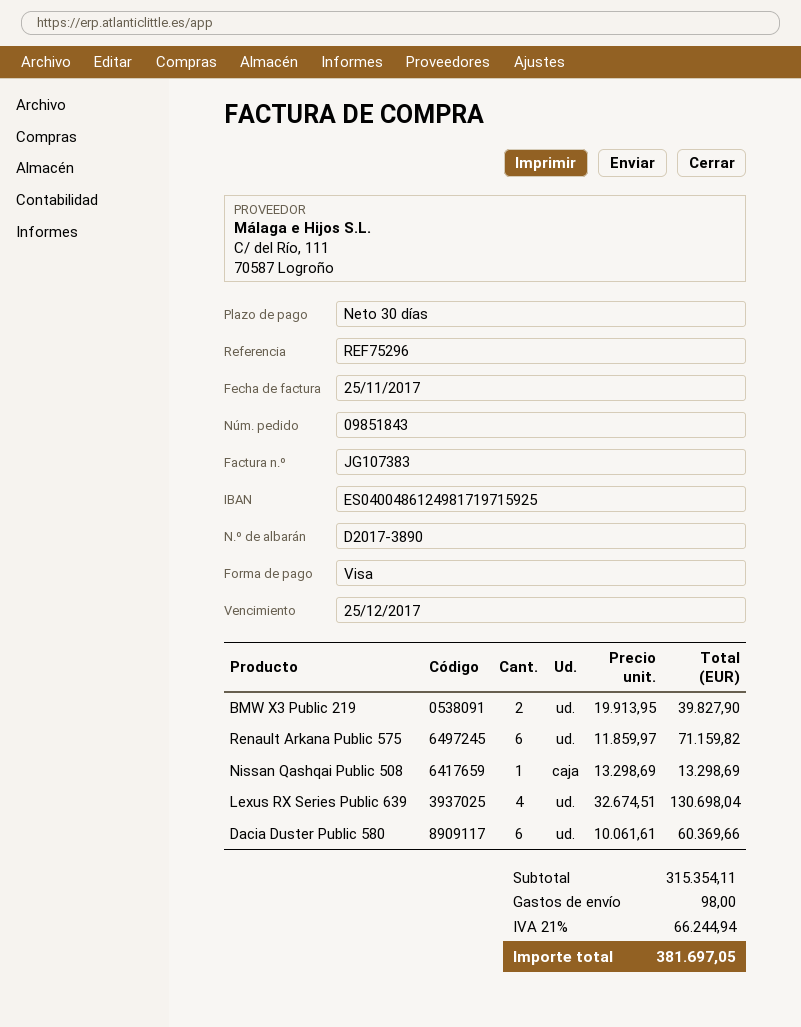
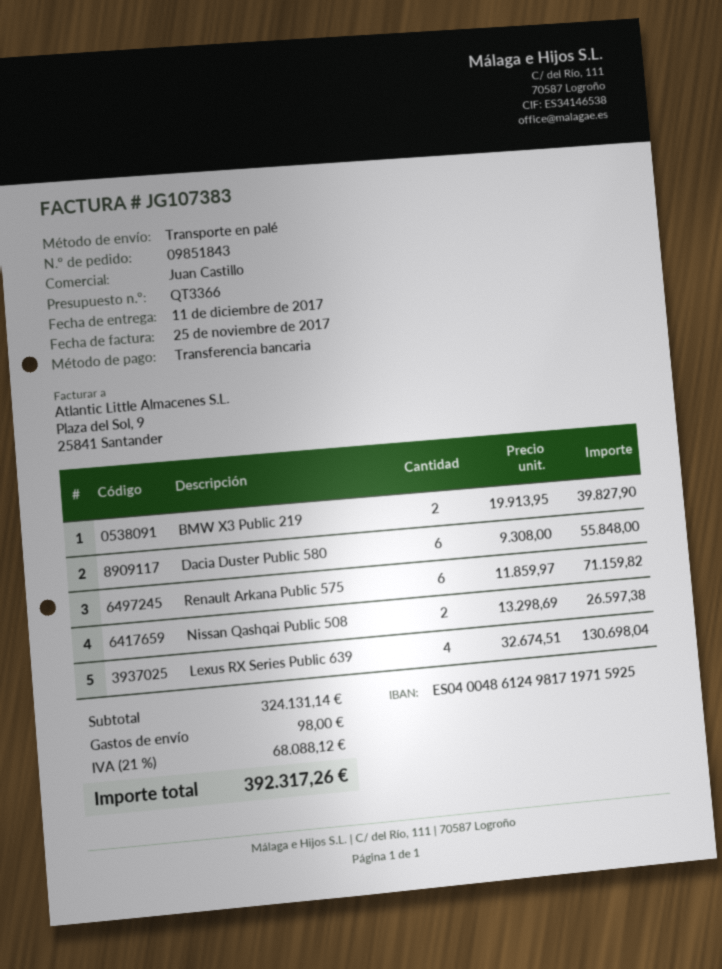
payment method: Visa -> bank transfer
Nissan Qashqai Public 508: 1 x 13298.69 = 13298.69 -> 2 x 13298.69 = 26597.38
Dacia Duster Public 580: 6 x 10061.61 = 60369.66 -> 6 x 9308.00 = 55848.00
subtotal: 315354.11 -> 324131.14
tax: 21% = 66244.94 -> 21% = 68088.12
total: 381697.05 -> 392317.26

